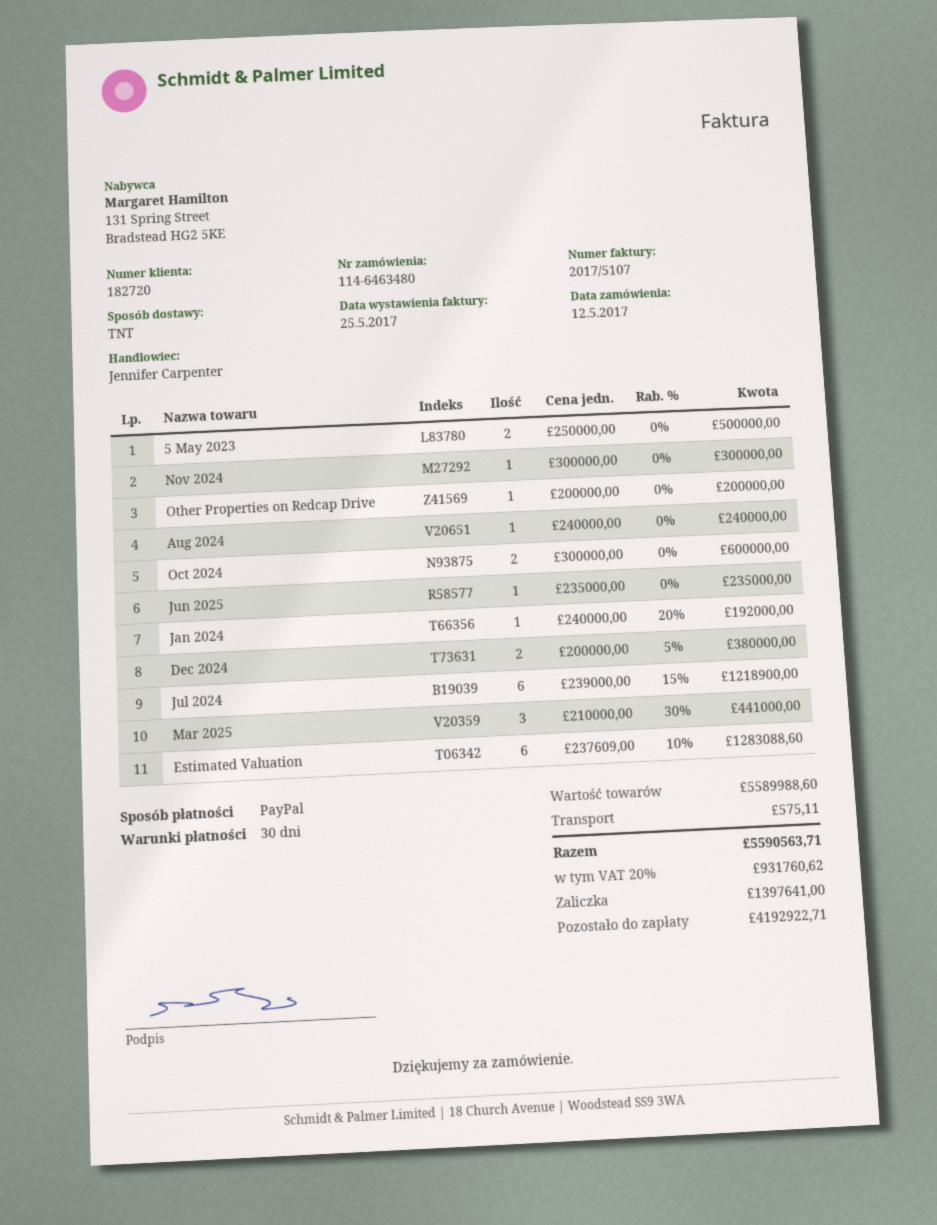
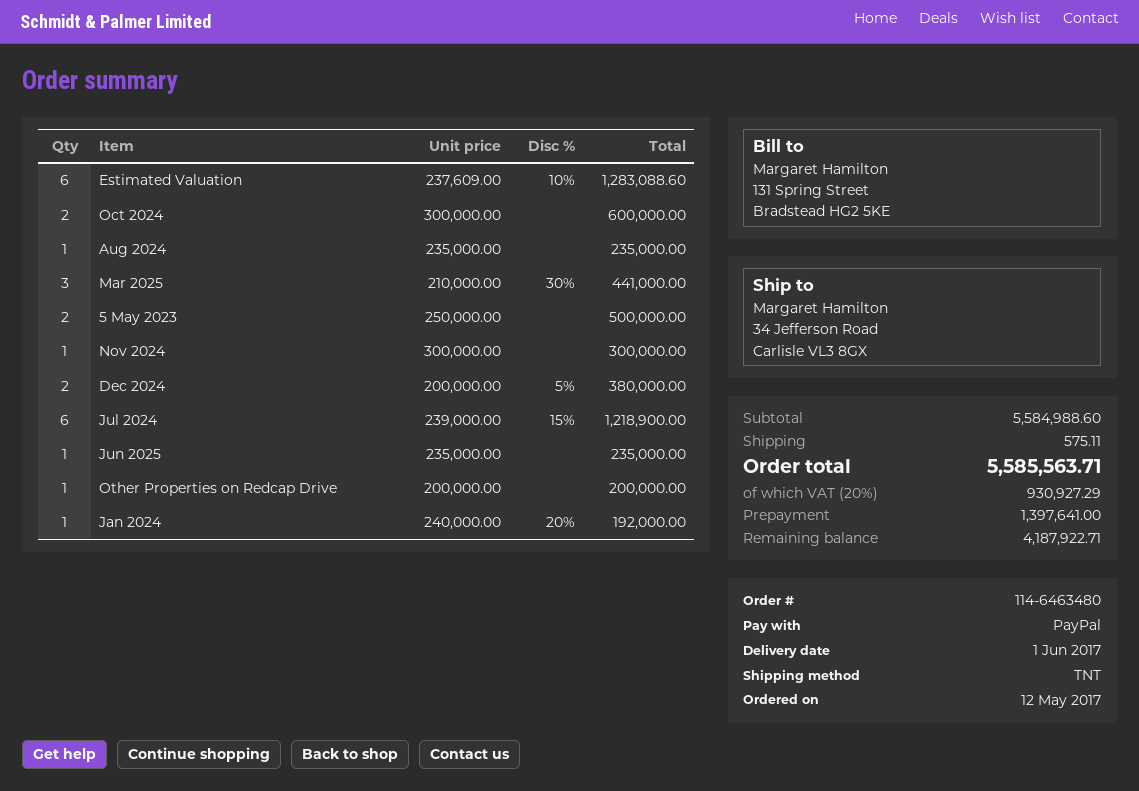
Aug 2024: 1 x 240000.00 = 240000.00 -> 1 x 235000.00 = 235000.00
subtotal: 5589988.60 -> 5584988.60
tax: 20% = 931760.62 -> 20% = 930927.29
total: 5590563.71 -> 5585563.71
balance: 4192922.71 -> 4187922.71

